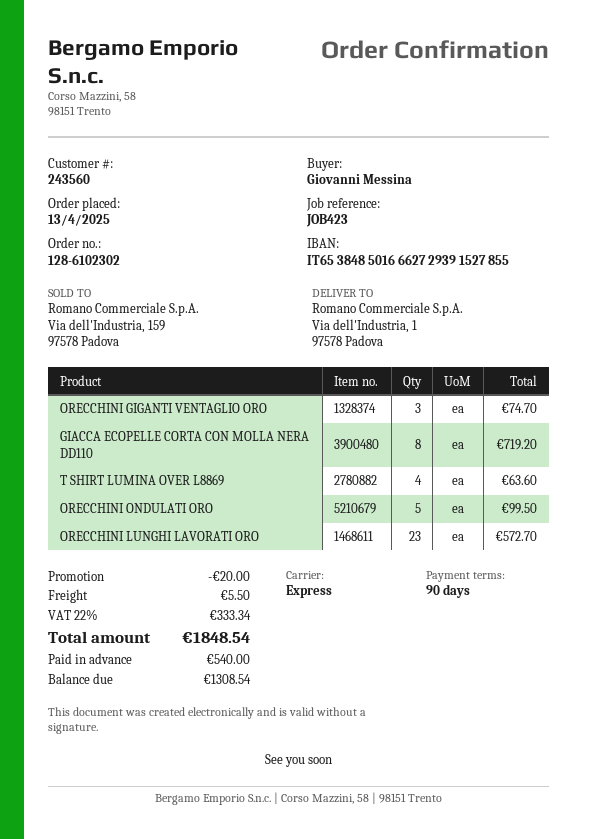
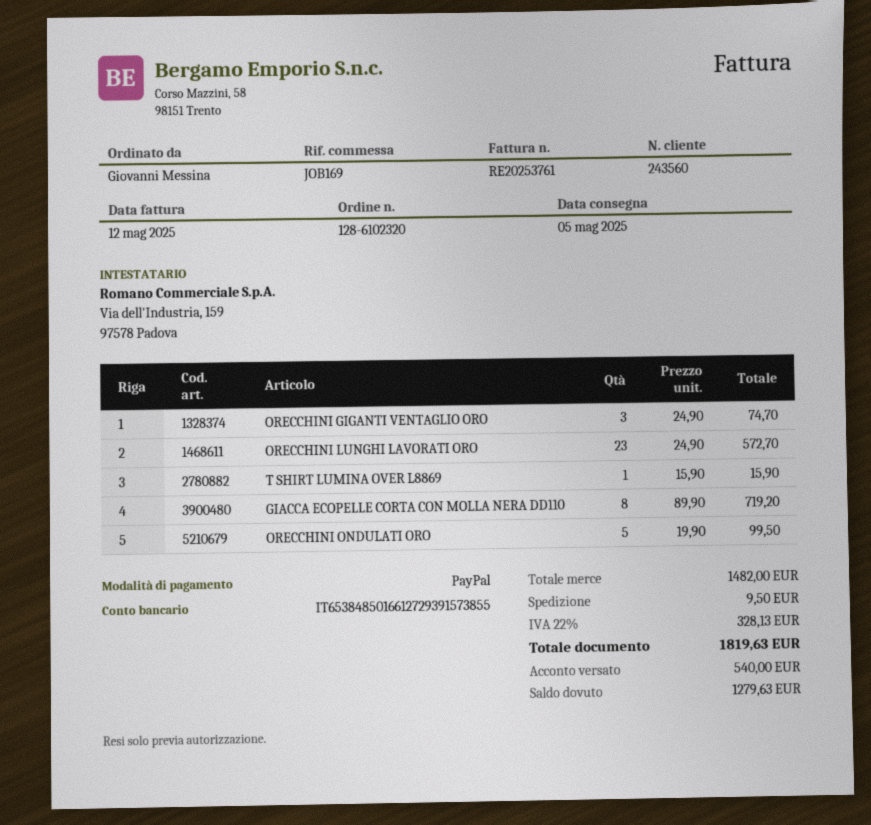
order number: 128-6102302 -> 128-6102320
reference: JOB423 -> JOB169
bank account: IT6538485016662729391527855 -> IT6538485016612729391573855
T SHIRT LUMINA OVER L8869: 4 for 63.60 -> 1 for 15.90
discount: 20.00 -> none
shipping: 5.50 -> 9.50
tax: 22% = 333.34 -> 22% = 328.13
total: 1848.54 -> 1819.63
balance: 1308.54 -> 1279.63

